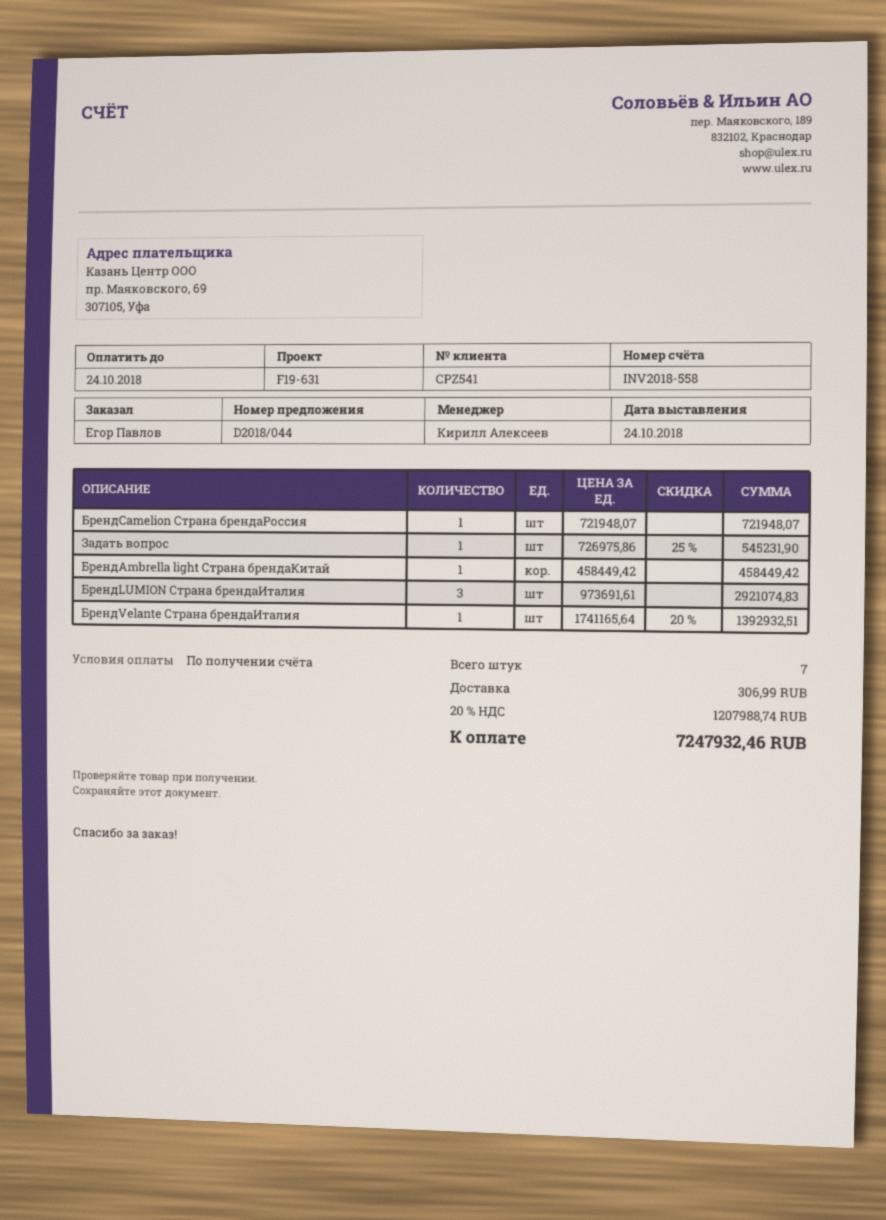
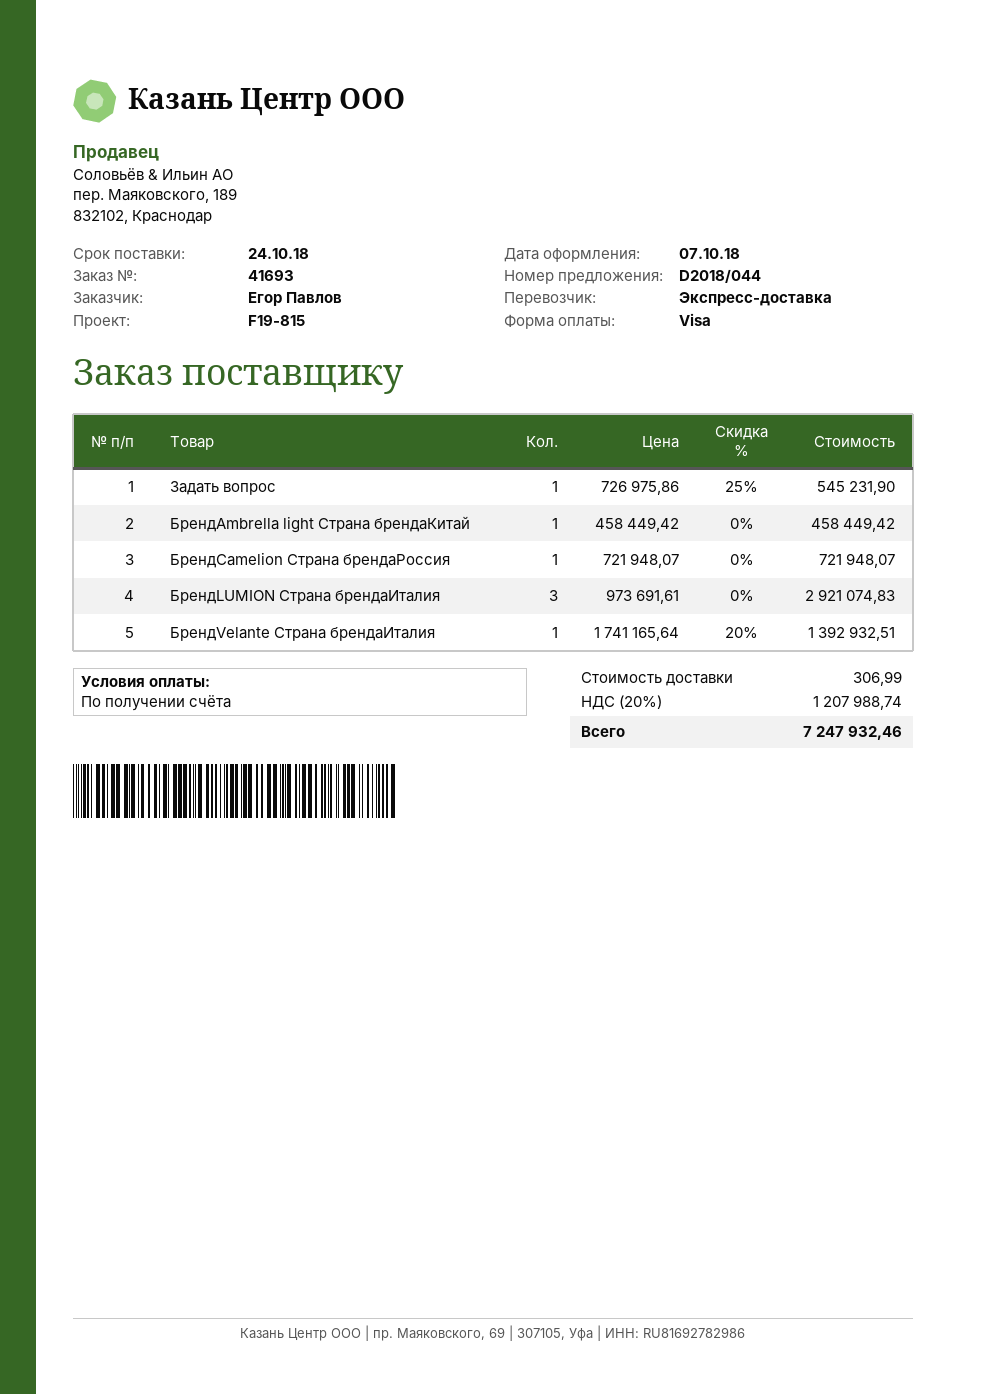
reference: F19-631 -> F19-815

